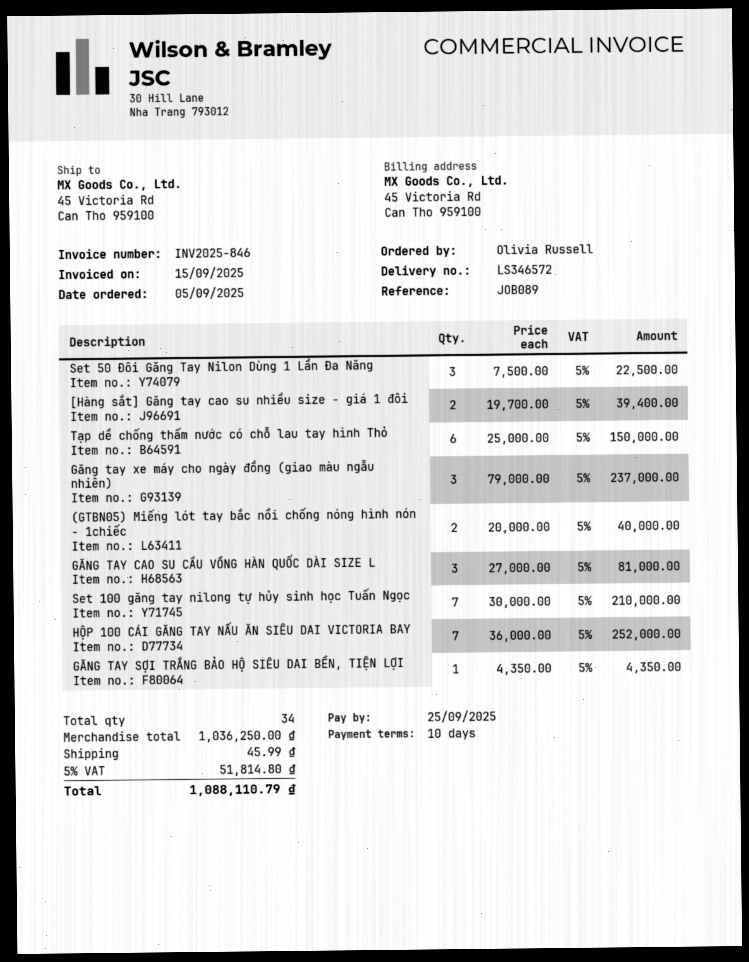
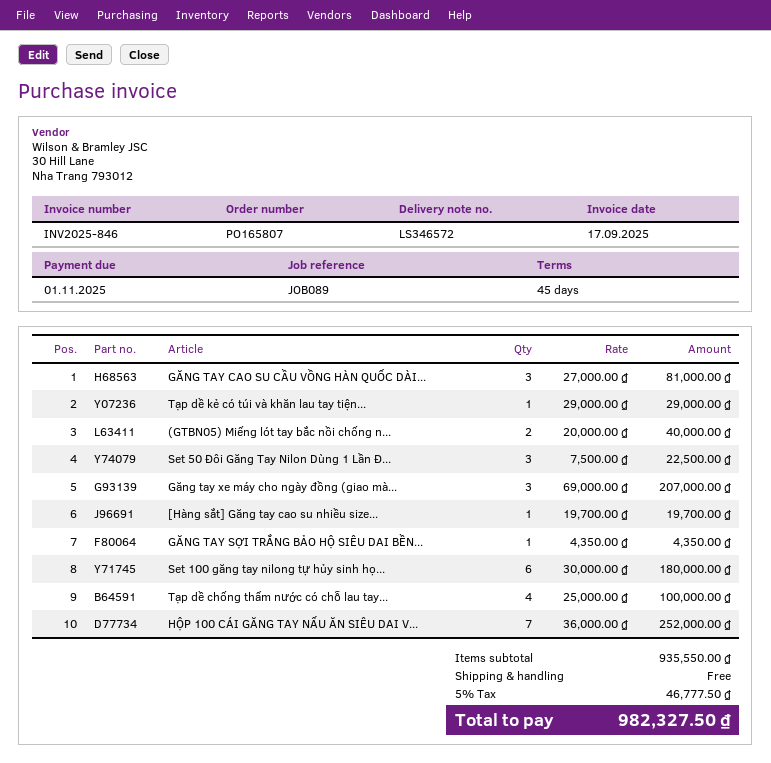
invoice date: 2025-09-15 -> 2025-09-17
payment terms: 10 days -> 45 days
due date: 2025-09-25 -> 2025-11-01
[Hàng sắt] Găng tay cao su nhiều size - giá 1 đôi: 2 x 19700.00 = 39400.00 -> 1 x 19700.00 = 19700.00
Tạp dề chống thấm nước có chỗ lau tay hình Thỏ: 6 x 25000.00 = 150000.00 -> 4 x 25000.00 = 100000.00
Găng tay xe máy cho ngày đồng (giao màu ngẫu nhiên): 3 x 79000.00 = 237000.00 -> 3 x 69000.00 = 207000.00
Set 100 găng tay nilong tự hủy sinh học Tuấn Ngọc: 7 x 30000.00 = 210000.00 -> 6 x 30000.00 = 180000.00
Tạp dề kẻ có túi và khăn lau tay tiện...: none -> 1 x 29000.00 = 29000.00
subtotal: 1036250.00 -> 935550.00
shipping: 45.99 -> 0.00
tax: 5% = 51814.80 -> 5% = 46777.50
total: 1088110.79 -> 982327.50

